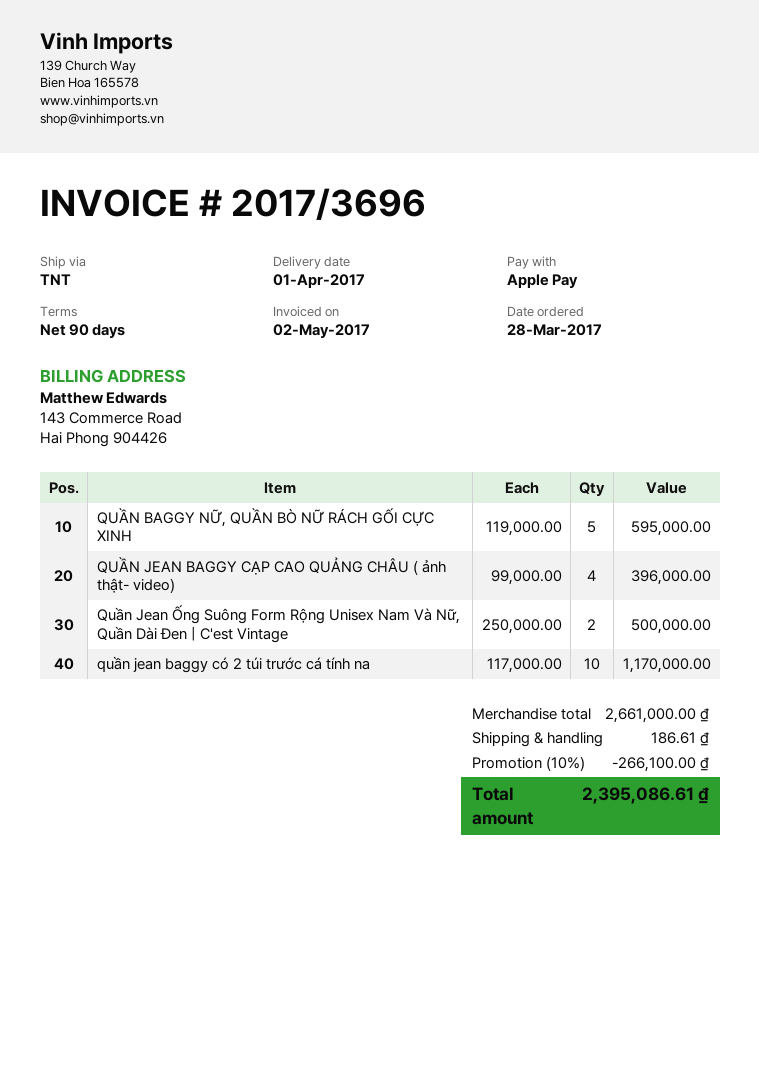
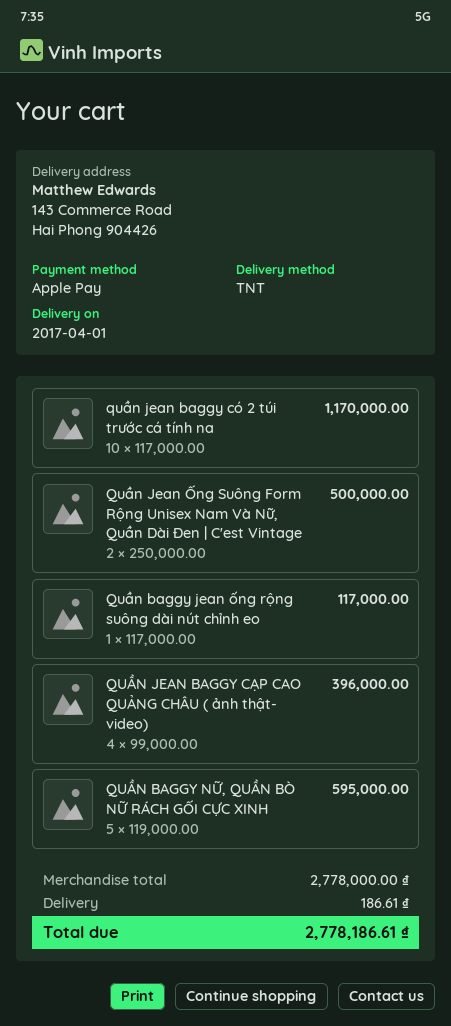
Quần baggy jean ống rộng suông dài nút chỉnh eo: none -> 1 x 117000.00 = 117000.00
subtotal: 2661000.00 -> 2778000.00
discount: 10% = 266100.00 -> none
total: 2395086.61 -> 2778186.61

